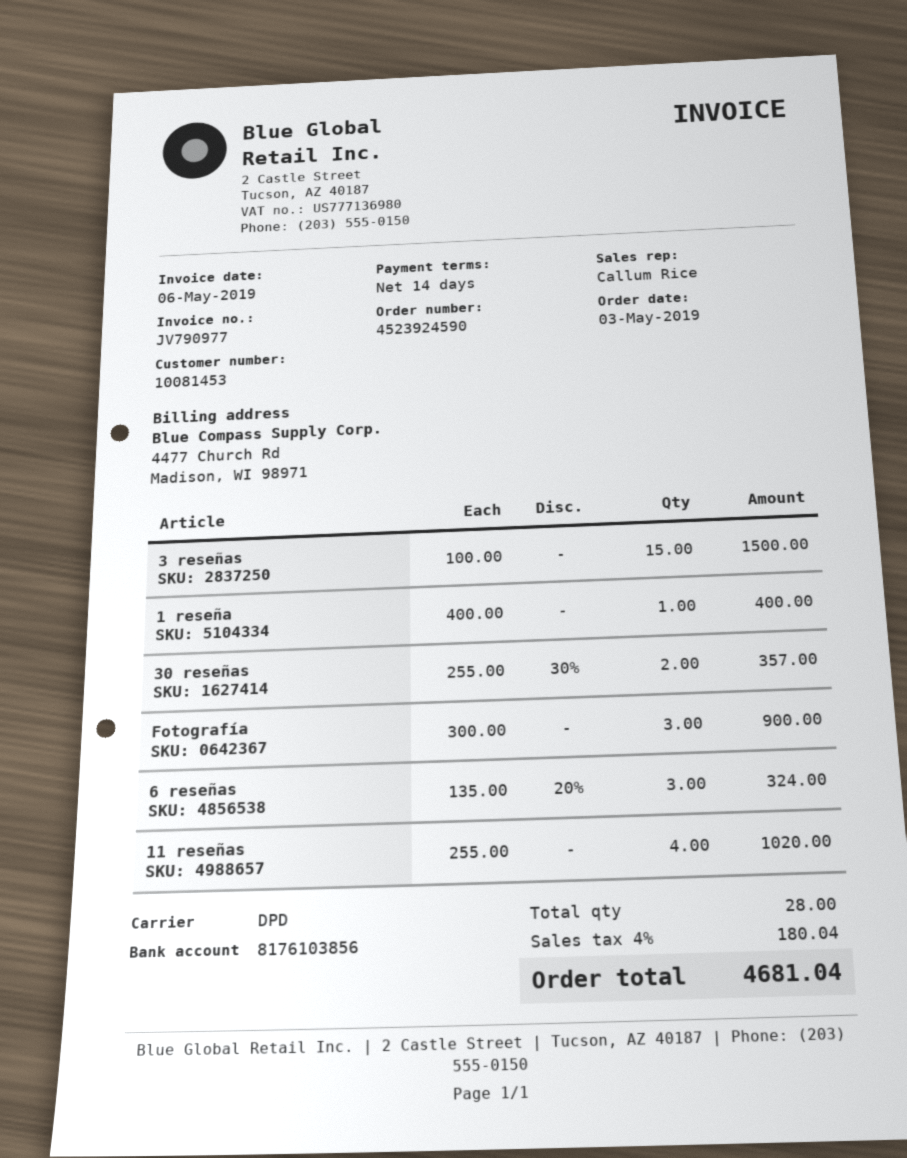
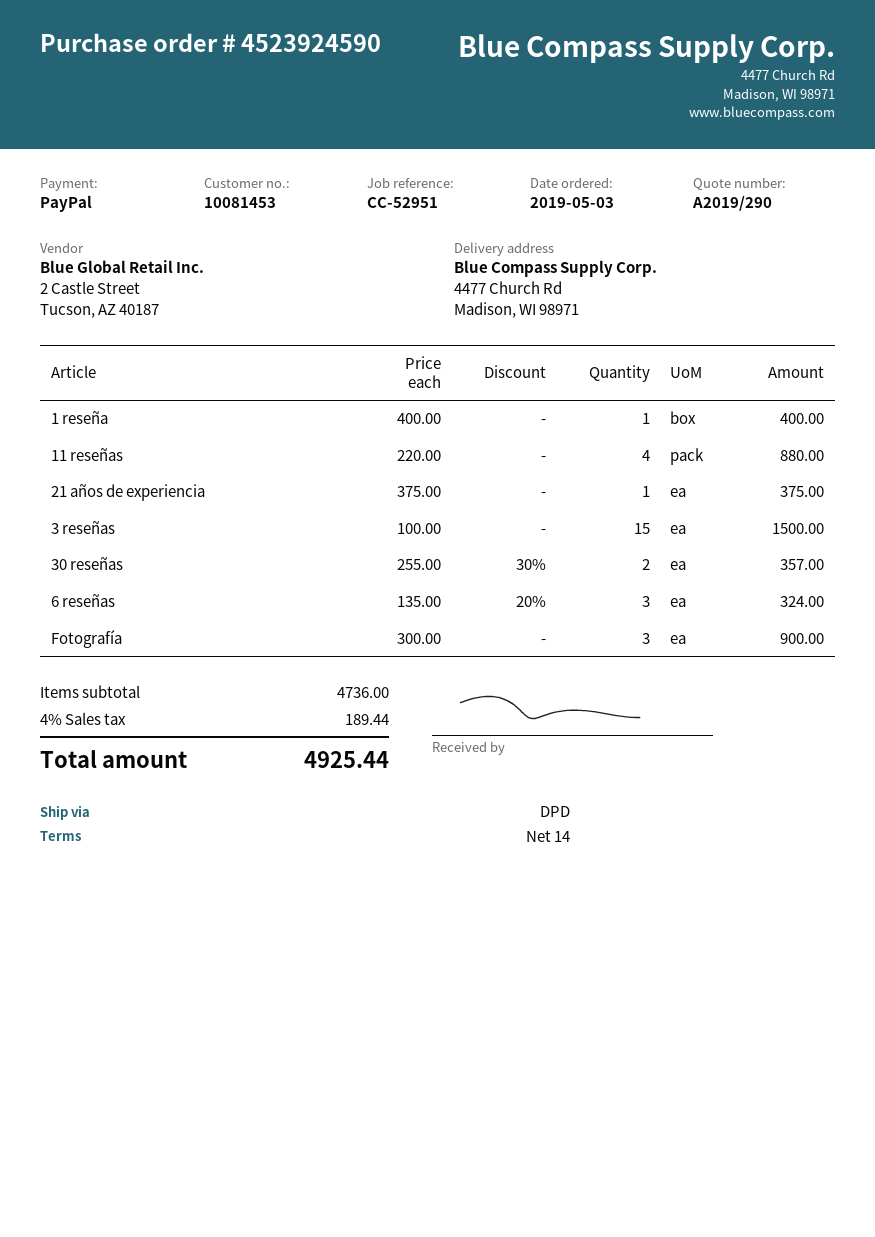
11 reseñas: 4 x 255.00 = 1020.00 -> 4 x 220.00 = 880.00
21 años de experiencia: none -> 1 x 375.00 = 375.00
tax: 4% = 180.04 -> 4% = 189.44
total: 4681.04 -> 4925.44

